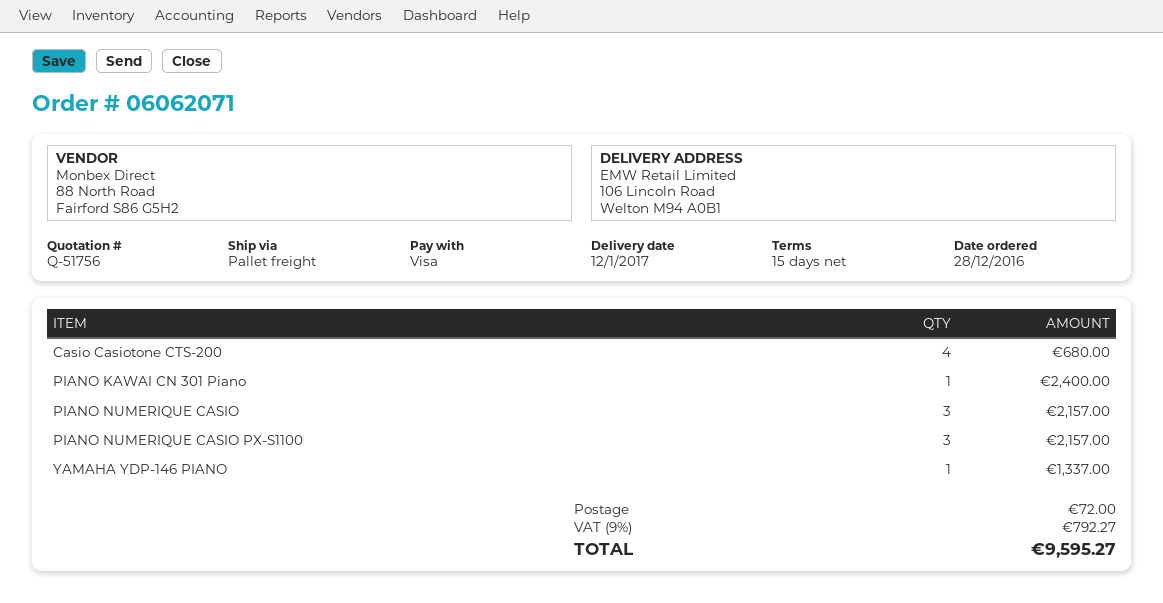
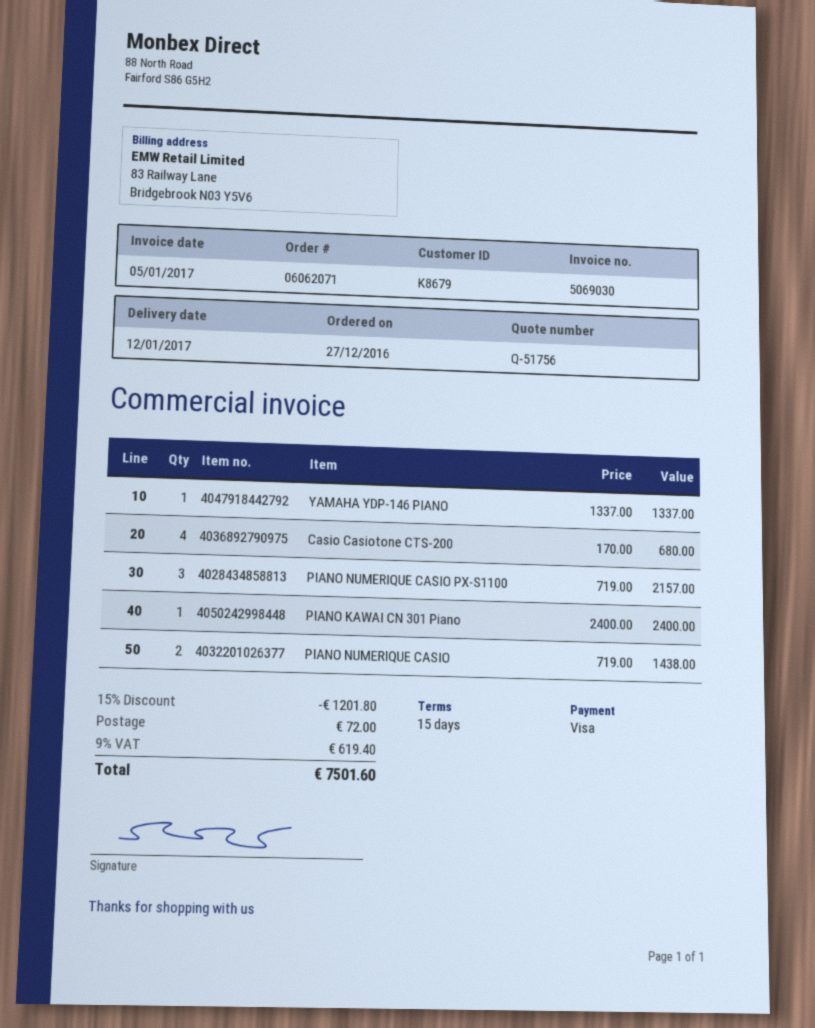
order date: 2016-12-28 -> 2016-12-27
PIANO NUMERIQUE CASIO: 3 for 2157.00 -> 2 for 1438.00
discount: none -> 15% = 1201.80
tax: 9% = 792.27 -> 9% = 619.40
total: 9595.27 -> 7501.60

